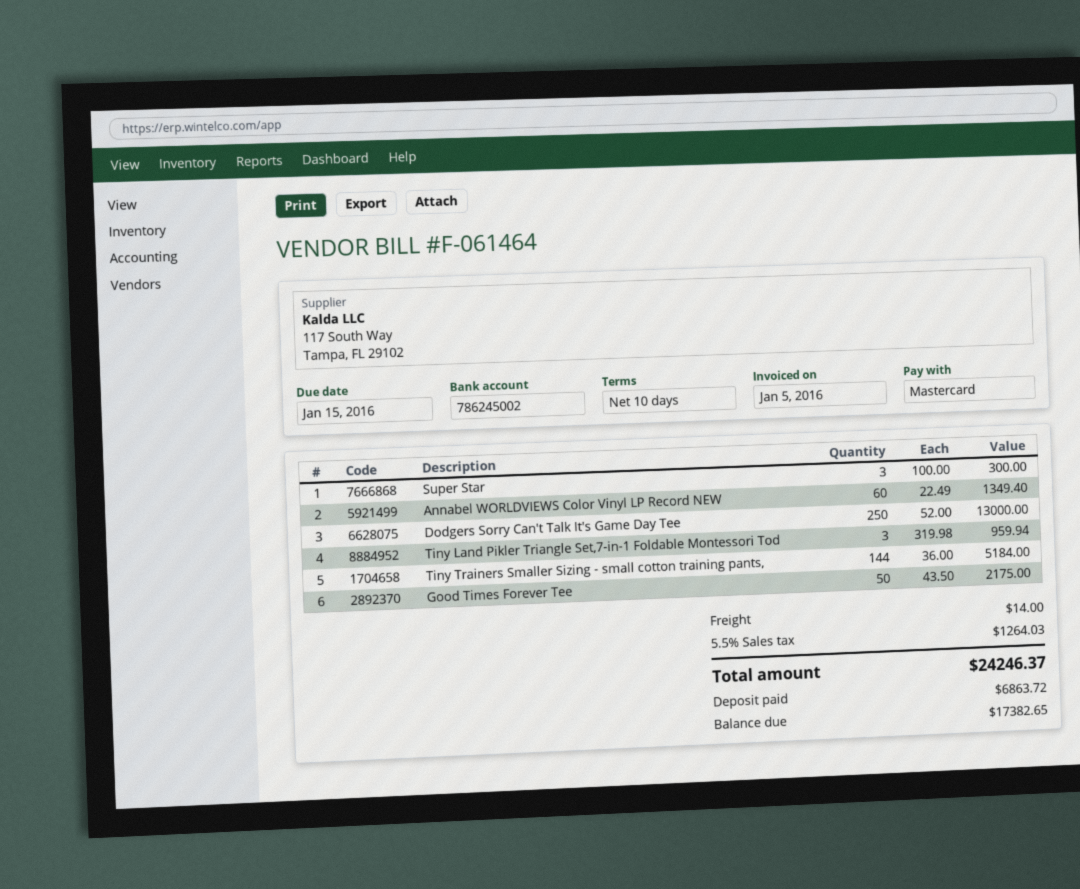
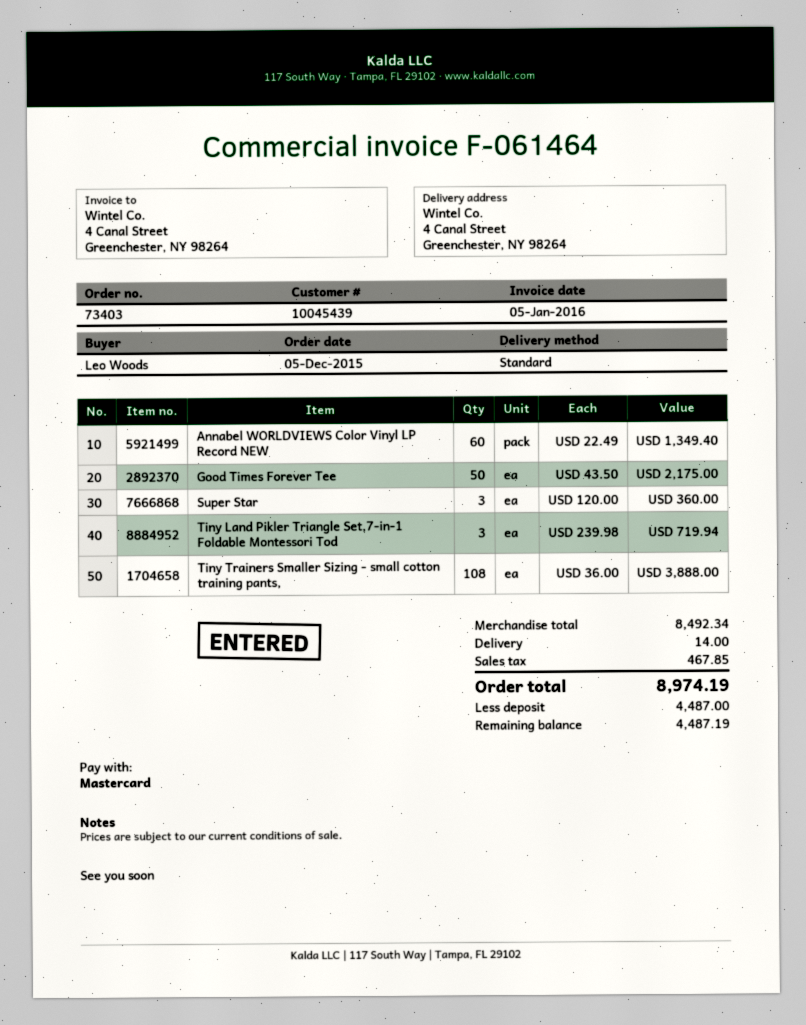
Super Star: 3 x 100.00 = 300.00 -> 3 x 120.00 = 360.00
Dodgers Sorry Can't Talk It's Game Day Tee: 250 x 52.00 = 13000.00 -> none
Tiny Land Pikler Triangle Set,7-in-1 Foldable Montessori Tod: 3 x 319.98 = 959.94 -> 3 x 239.98 = 719.94
Tiny Trainers Smaller Sizing - small cotton training pants,: 144 x 36.00 = 5184.00 -> 108 x 36.00 = 3888.00
tax: 1264.03 -> 467.85
total: 24246.37 -> 8974.19
deposit: 6863.72 -> 4487.00
balance: 17382.65 -> 4487.19

